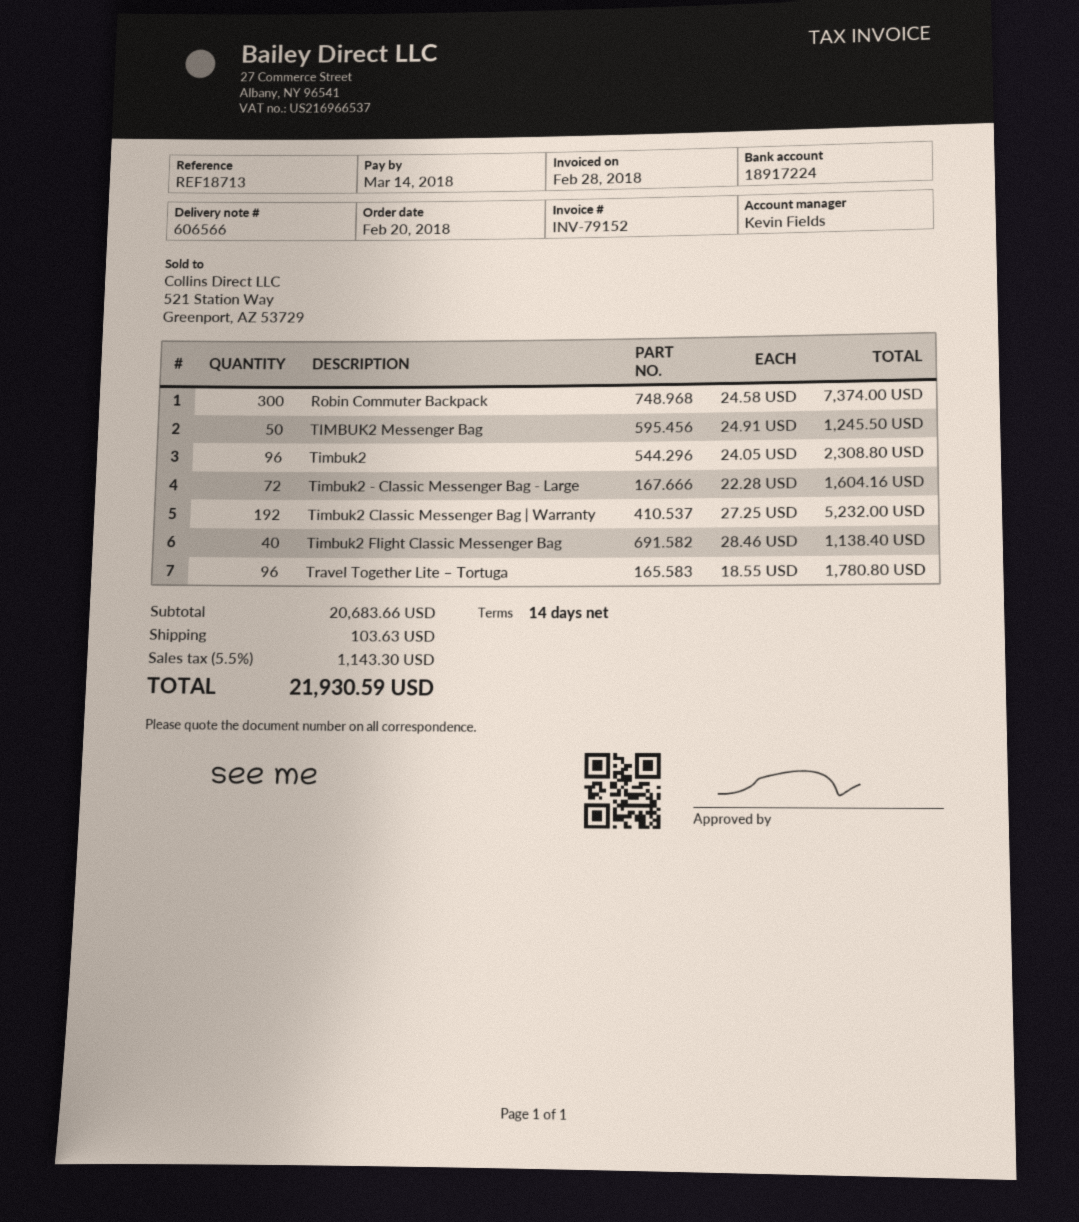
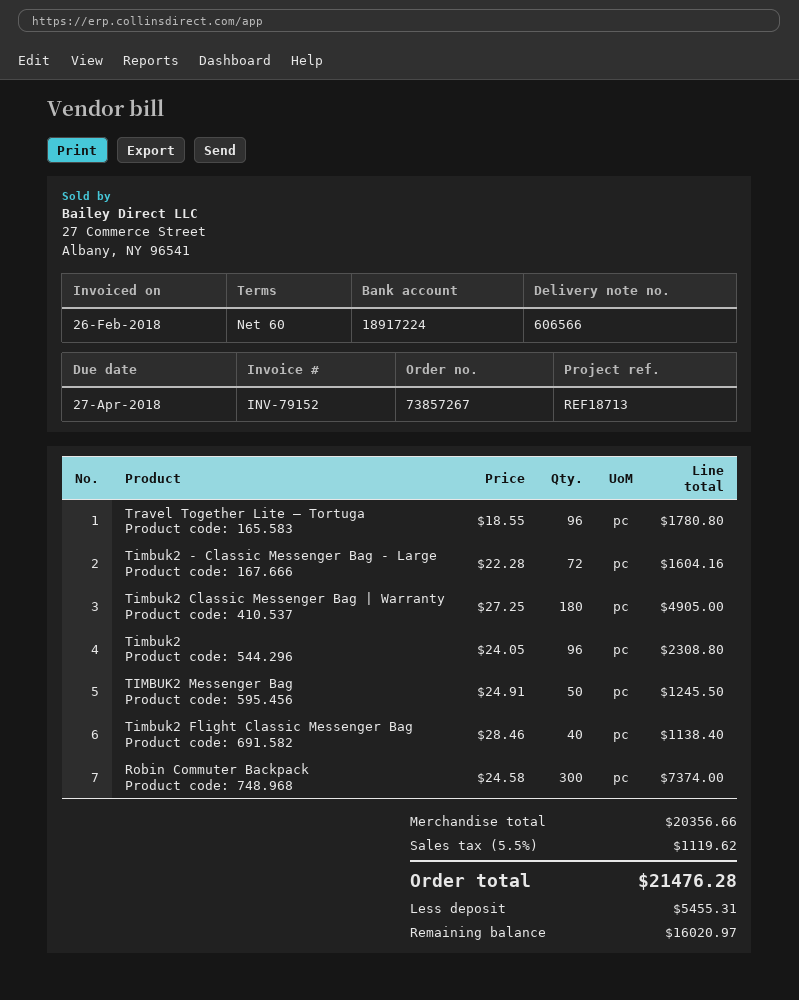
invoice date: 2018-02-28 -> 2018-02-26
payment terms: 14 days -> 60 days
due date: 2018-03-14 -> 2018-04-27
Timbuk2 Classic Messenger Bag | Warranty: 192 x 27.25 = 5232.00 -> 180 x 27.25 = 4905.00
subtotal: 20683.66 -> 20356.66
shipping: 103.63 -> none
tax: 5.5% = 1143.30 -> 5.5% = 1119.62
total: 21930.59 -> 21476.28

